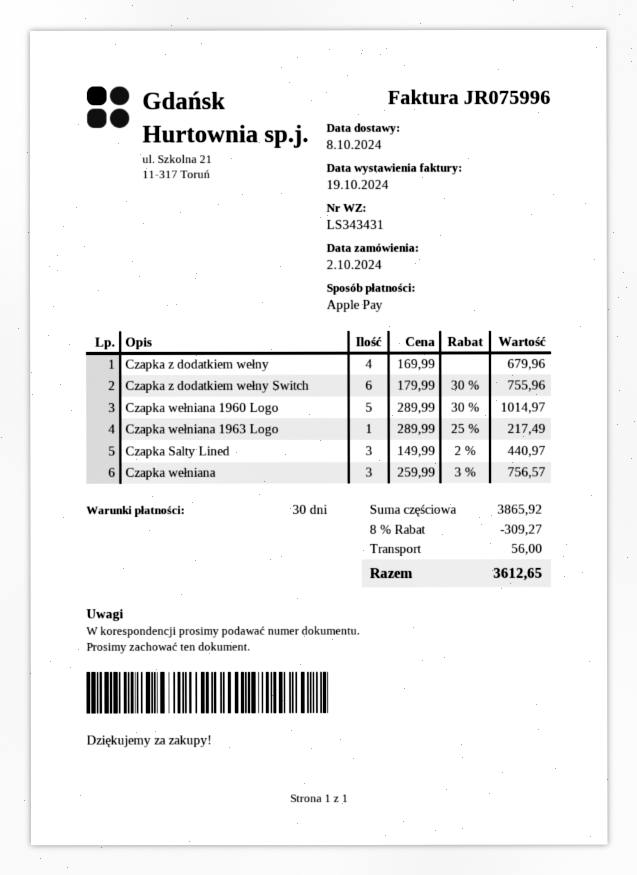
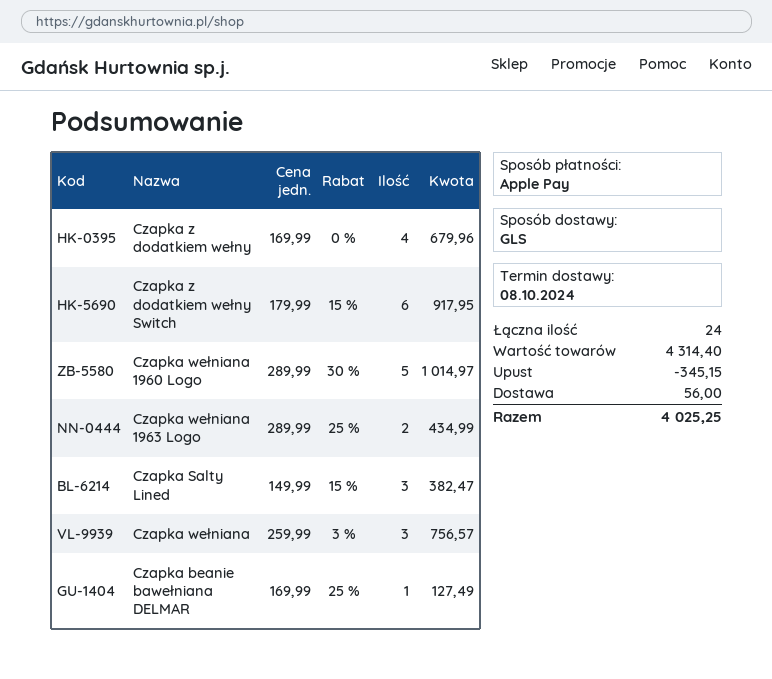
Czapka z dodatkiem wełny Switch: 6 x 179.99 - 30% = 755.96 -> 6 x 179.99 - 15% = 917.95
Czapka wełniana 1963 Logo: 1 x 289.99 - 25% = 217.49 -> 2 x 289.99 - 25% = 434.99
Czapka Salty Lined: 3 x 149.99 - 2% = 440.97 -> 3 x 149.99 - 15% = 382.47
Czapka beanie bawełniana DELMAR: none -> 1 x 169.99 - 25% = 127.49
subtotal: 3865.92 -> 4314.40
discount: 309.27 -> 345.15
total: 3612.65 -> 4025.25

